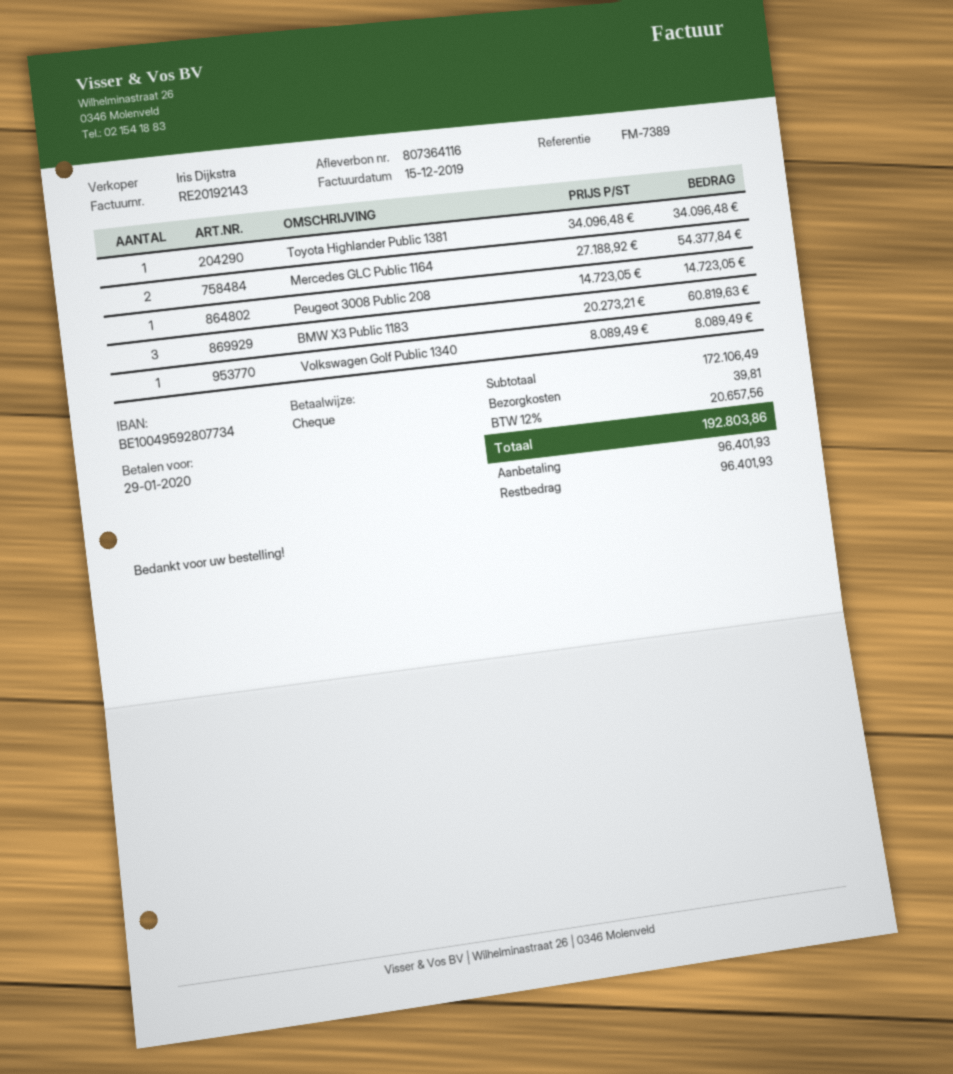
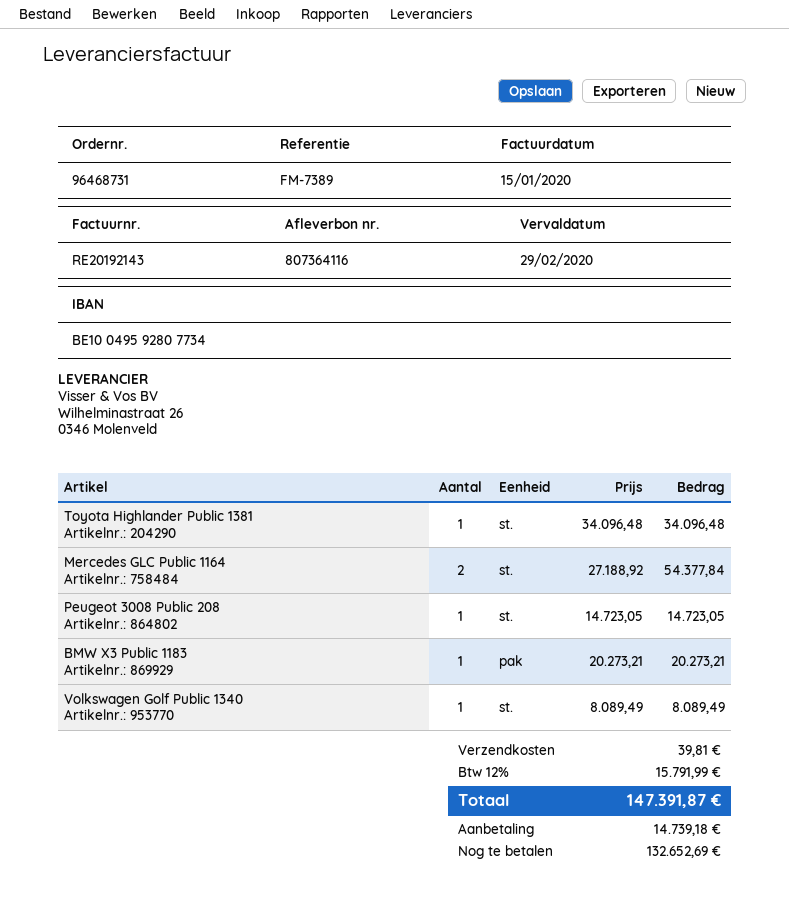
invoice date: 2019-12-15 -> 2020-01-15
due date: 2020-01-29 -> 2020-02-29
BMW X3 Public 1183: 3 x 20273.21 = 60819.63 -> 1 x 20273.21 = 20273.21
tax: 12% = 20657.56 -> 12% = 15791.99
total: 192803.86 -> 147391.87
deposit: 96401.93 -> 14739.18
balance: 96401.93 -> 132652.69

